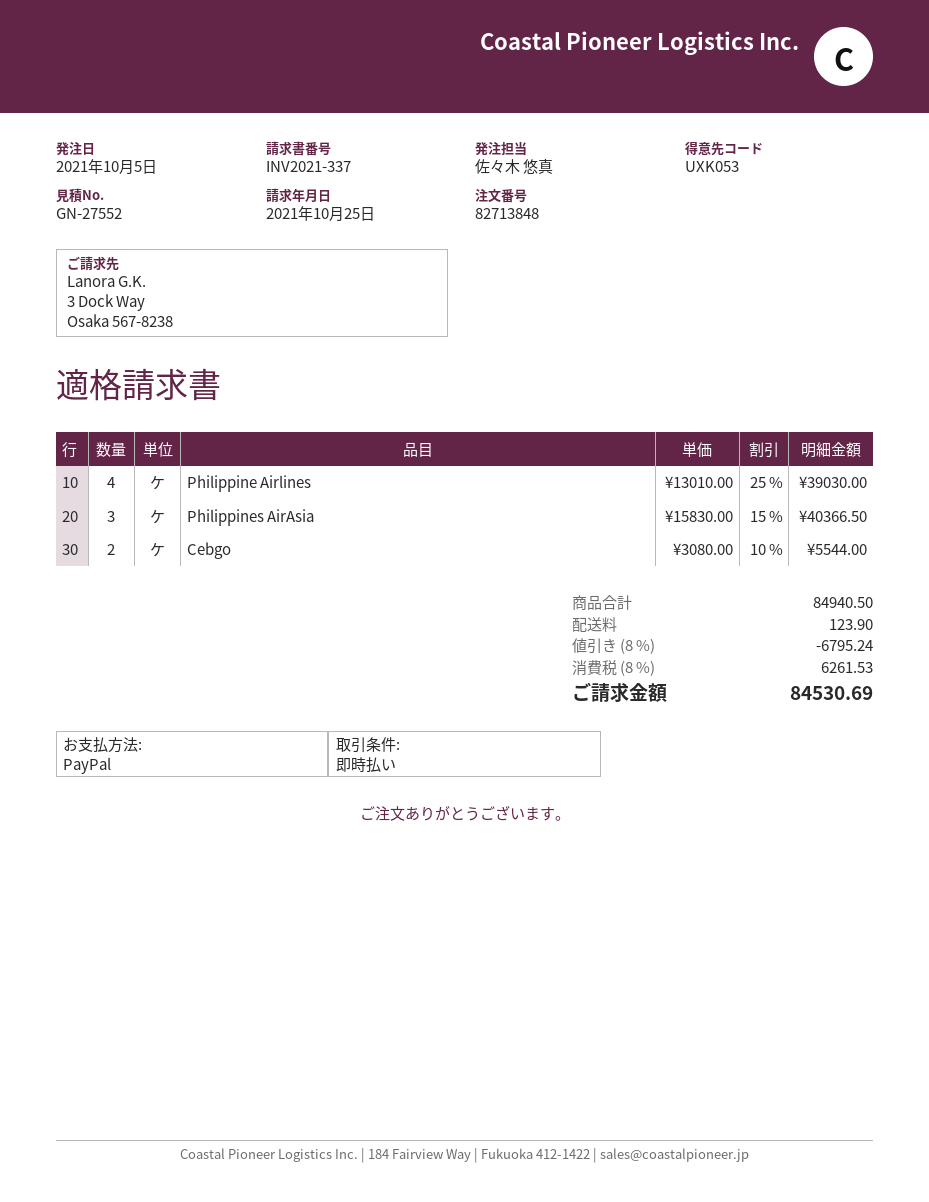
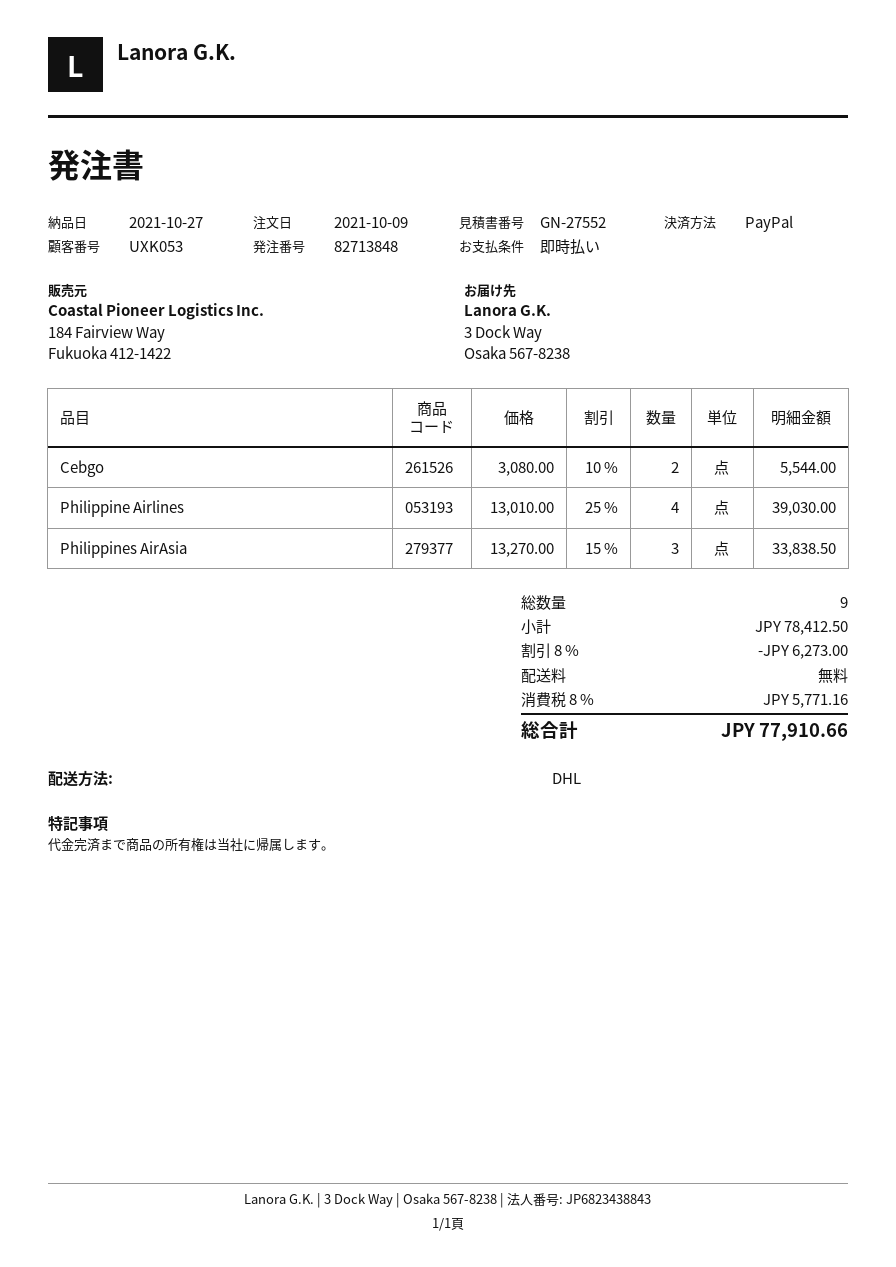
order date: 2021-10-05 -> 2021-10-09
Philippines AirAsia: 3 x 15830.00 - 15% = 40366.50 -> 3 x 13270.00 - 15% = 33838.50
subtotal: 84940.50 -> 78412.50
discount: 8% = 6795.24 -> 8% = 6273.00
shipping: 123.90 -> 0.00
tax: 8% = 6261.53 -> 8% = 5771.16
total: 84530.69 -> 77910.66

